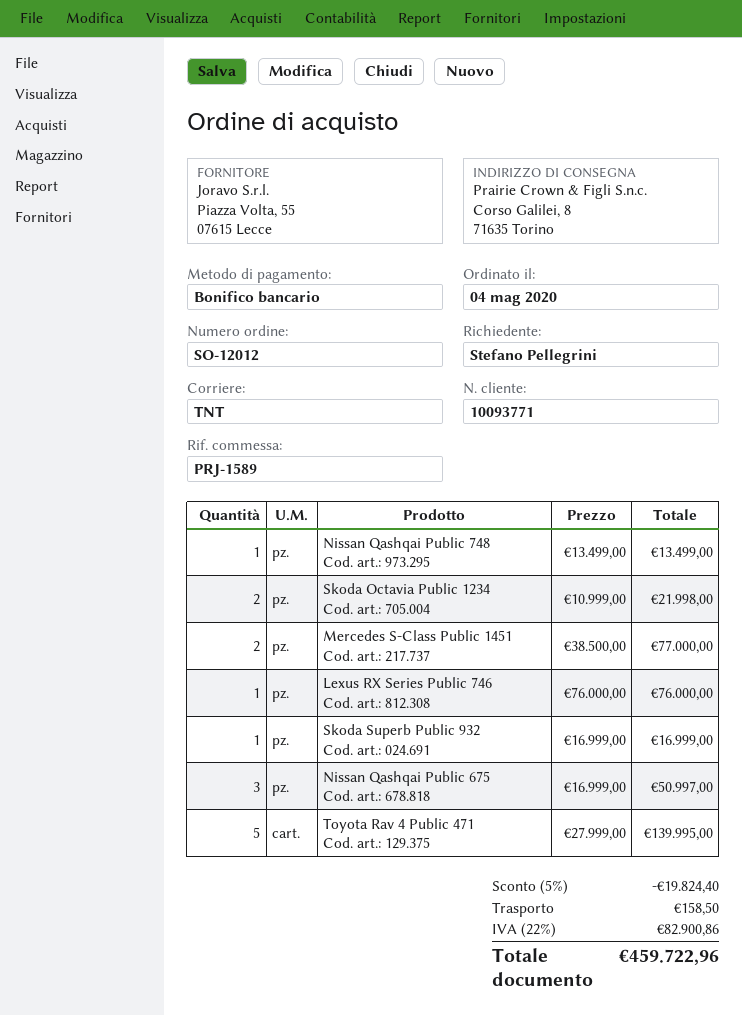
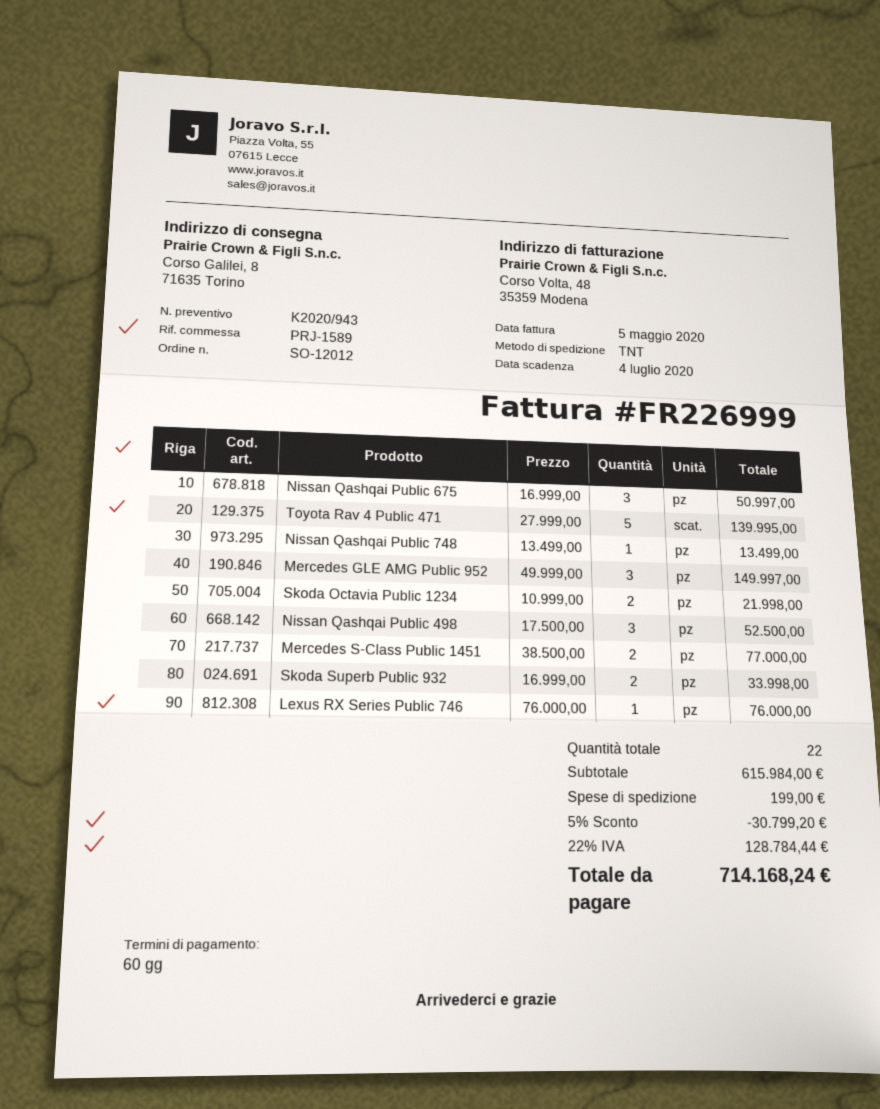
Skoda Superb Public 932: 1 x 16999.00 = 16999.00 -> 2 x 16999.00 = 33998.00
Mercedes GLE AMG Public 952: none -> 3 x 49999.00 = 149997.00
Nissan Qashqai Public 498: none -> 3 x 17500.00 = 52500.00
discount: 5% = 19824.40 -> 5% = 30799.20
shipping: 158.50 -> 199.00
tax: 22% = 82900.86 -> 22% = 128784.44
total: 459722.96 -> 714168.24

